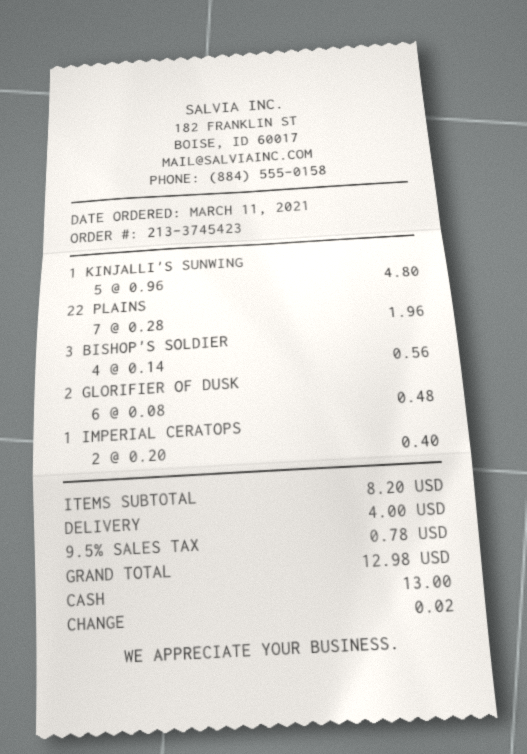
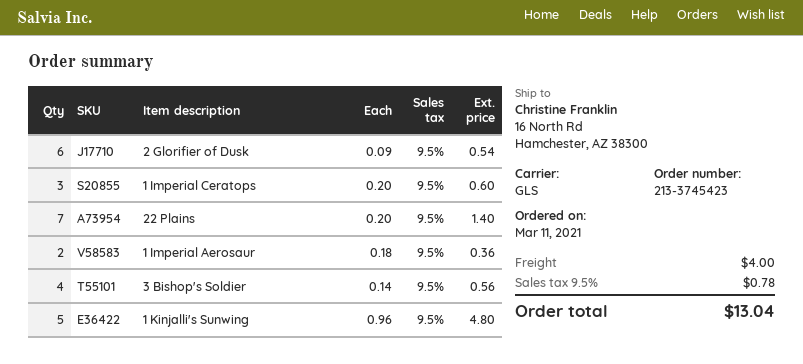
22 PLAINS: 7 x 0.28 = 1.96 -> 7 x 0.20 = 1.40
2 GLORIFIER OF DUSK: 6 x 0.08 = 0.48 -> 6 x 0.09 = 0.54
1 IMPERIAL CERATOPS: 2 x 0.20 = 0.40 -> 3 x 0.20 = 0.60
1 Imperial Aerosaur: none -> 2 x 0.18 = 0.36
total: 12.98 -> 13.04

